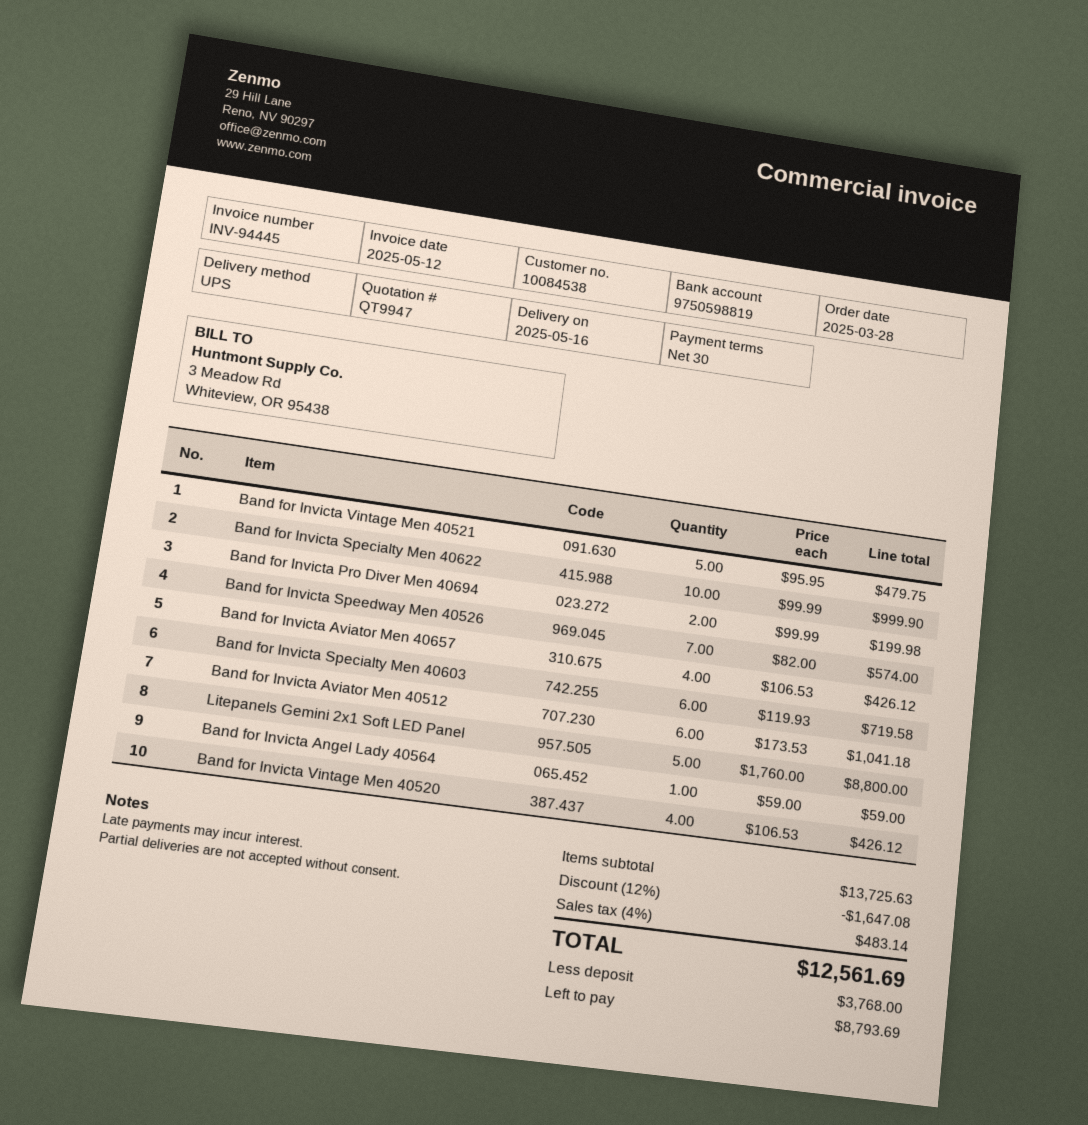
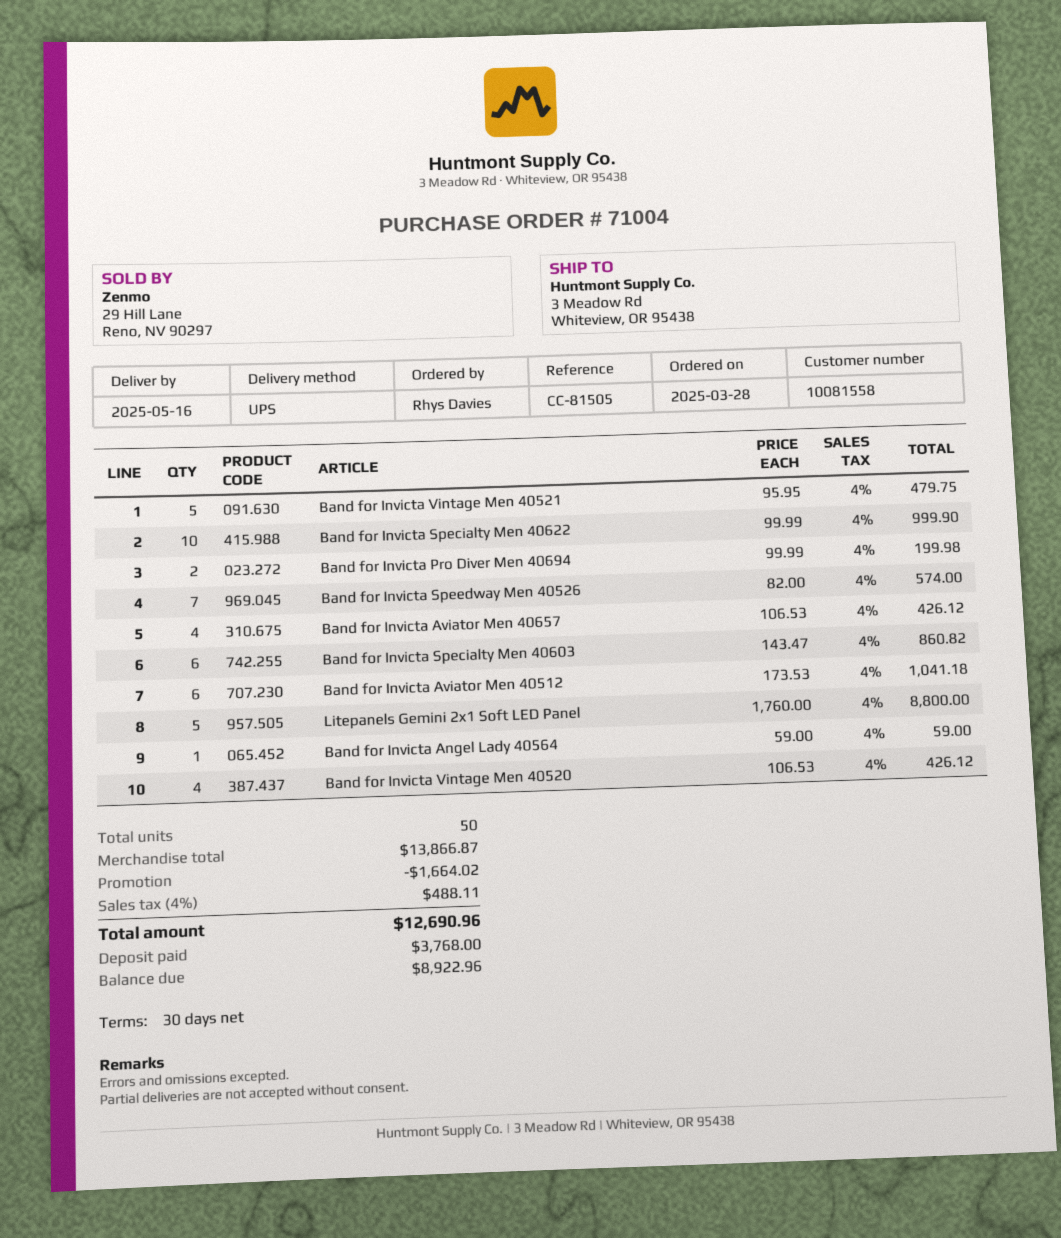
customer number: 10084538 -> 10081558
Band for Invicta Specialty Men 40603: 6 x 119.93 = 719.58 -> 6 x 143.47 = 860.82
subtotal: 13725.63 -> 13866.87
discount: 1647.08 -> 1664.02
tax: 4% = 483.14 -> 4% = 488.11
total: 12561.69 -> 12690.96
balance: 8793.69 -> 8922.96

